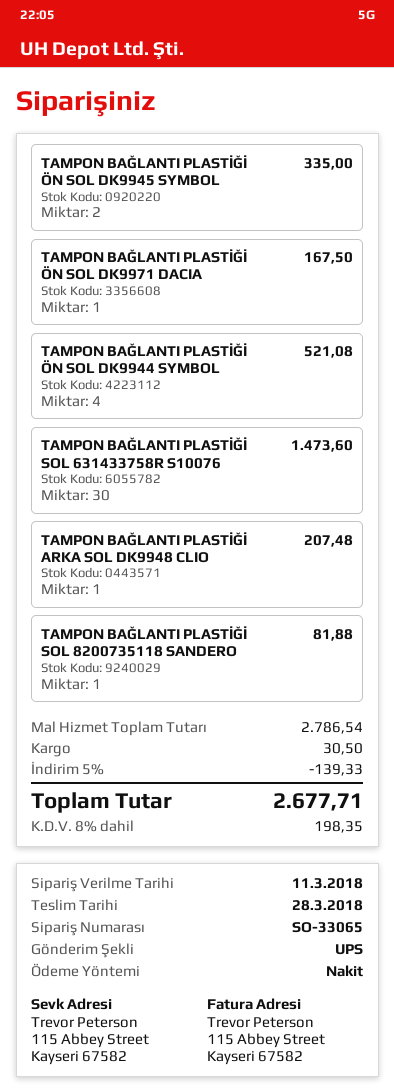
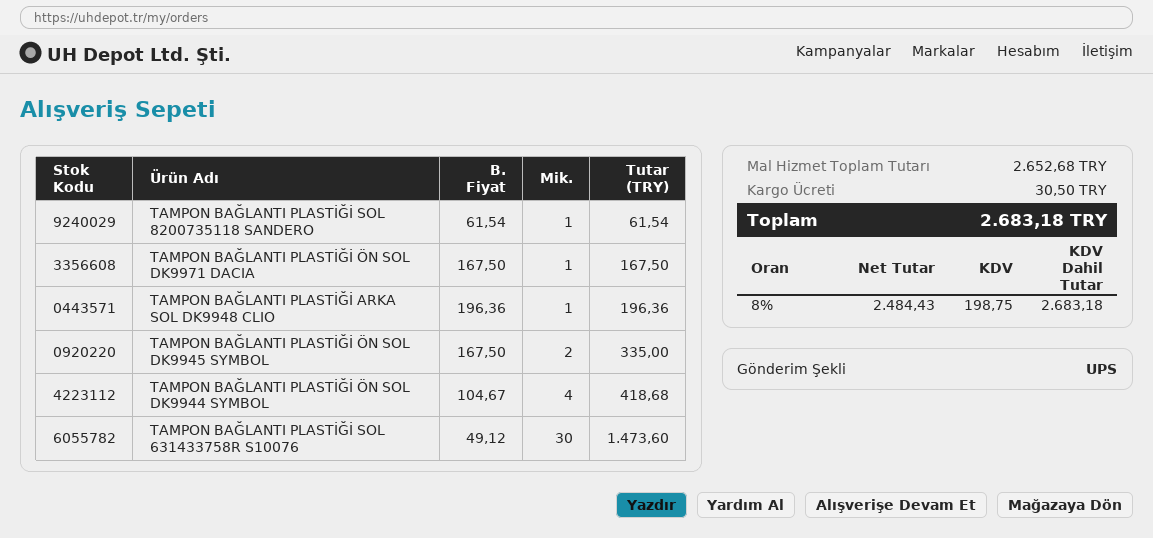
TAMPON BAĞLANTI PLASTİĞİ ÖN SOL DK9944 SYMBOL: 4 for 521.08 -> 4 for 418.68
TAMPON BAĞLANTI PLASTİĞİ ARKA SOL DK9948 CLIO: 1 for 207.48 -> 1 for 196.36
TAMPON BAĞLANTI PLASTİĞİ SOL 8200735118 SANDERO: 1 for 81.88 -> 1 for 61.54
subtotal: 2786.54 -> 2652.68
discount: 5% = 139.33 -> none
tax: 8% = 198.35 -> 8% = 198.75
total: 2677.71 -> 2683.18

